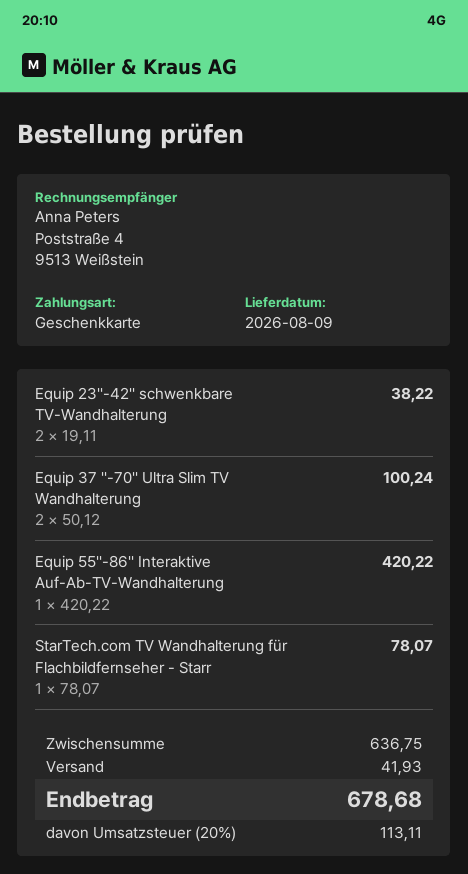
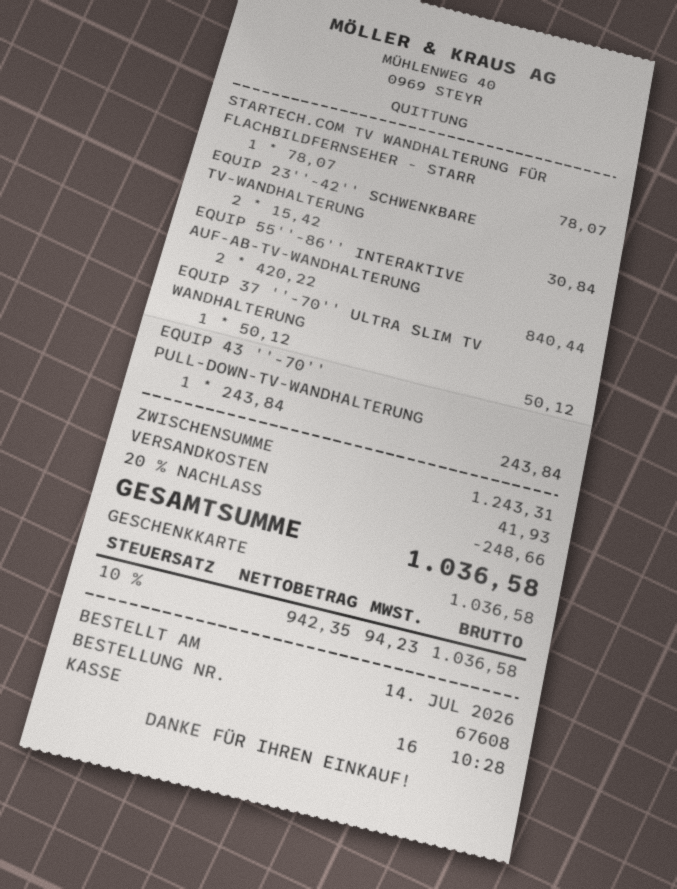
Equip 23''-42'' schwenkbare TV-Wandhalterung: 2 x 19.11 = 38.22 -> 2 x 15.42 = 30.84
Equip 37 ''-70'' Ultra Slim TV Wandhalterung: 2 x 50.12 = 100.24 -> 1 x 50.12 = 50.12
Equip 55''-86'' Interaktive Auf-Ab-TV-Wandhalterung: 1 x 420.22 = 420.22 -> 2 x 420.22 = 840.44
EQUIP 43 ''-70'' PULL-DOWN-TV-WANDHALTERUNG: none -> 1 x 243.84 = 243.84
subtotal: 636.75 -> 1243.31
discount: none -> 20% = 248.66
tax: 20% = 113.11 -> 10% = 94.23
total: 678.68 -> 1036.58

